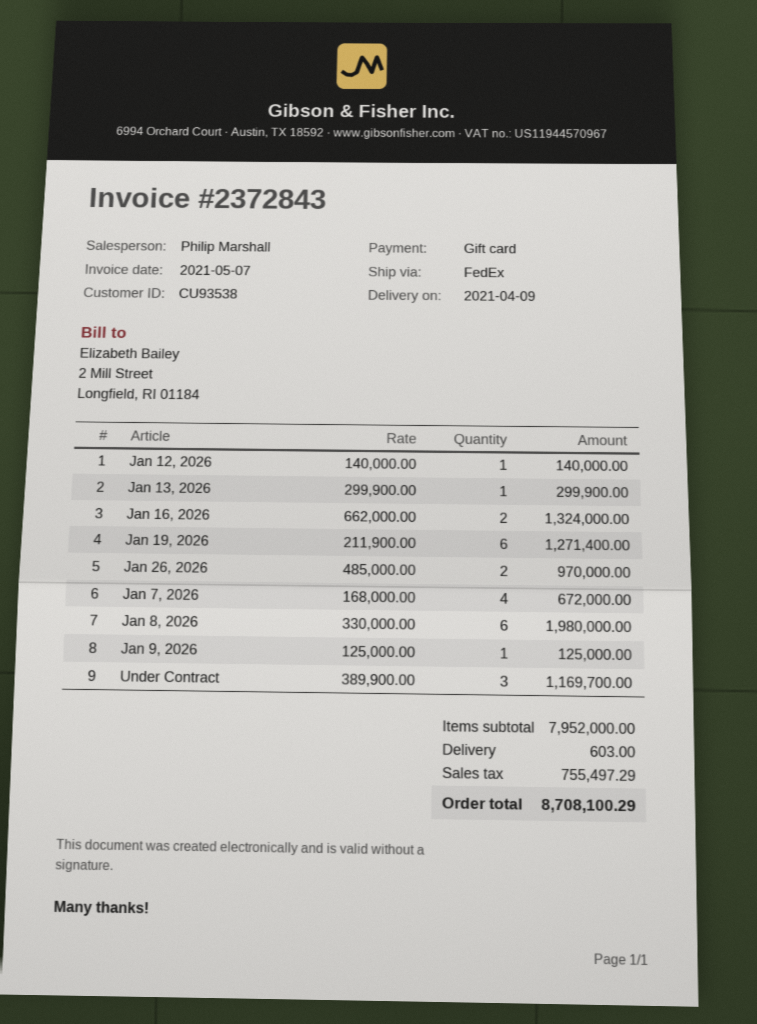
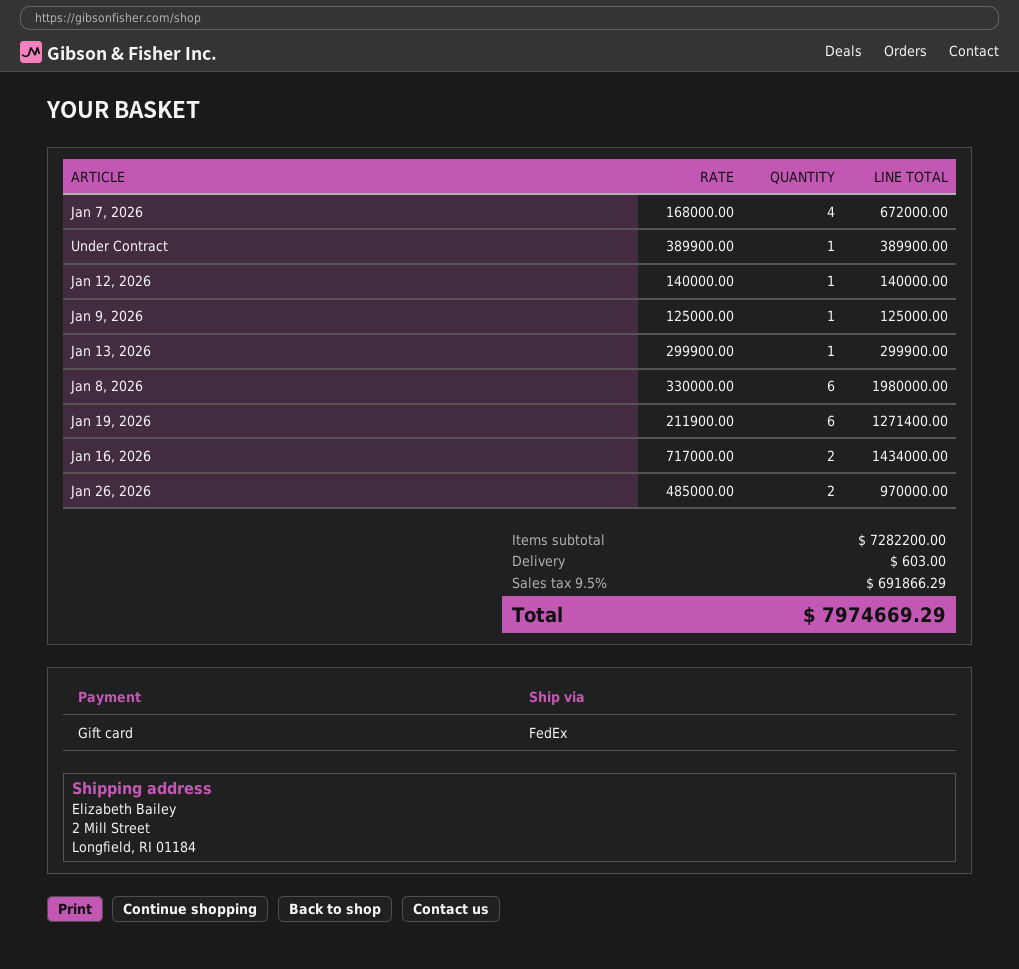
Jan 16, 2026: 2 x 662000.00 = 1324000.00 -> 2 x 717000.00 = 1434000.00
Under Contract: 3 x 389900.00 = 1169700.00 -> 1 x 389900.00 = 389900.00
subtotal: 7952000.00 -> 7282200.00
tax: 755497.29 -> 691866.29
total: 8708100.29 -> 7974669.29

